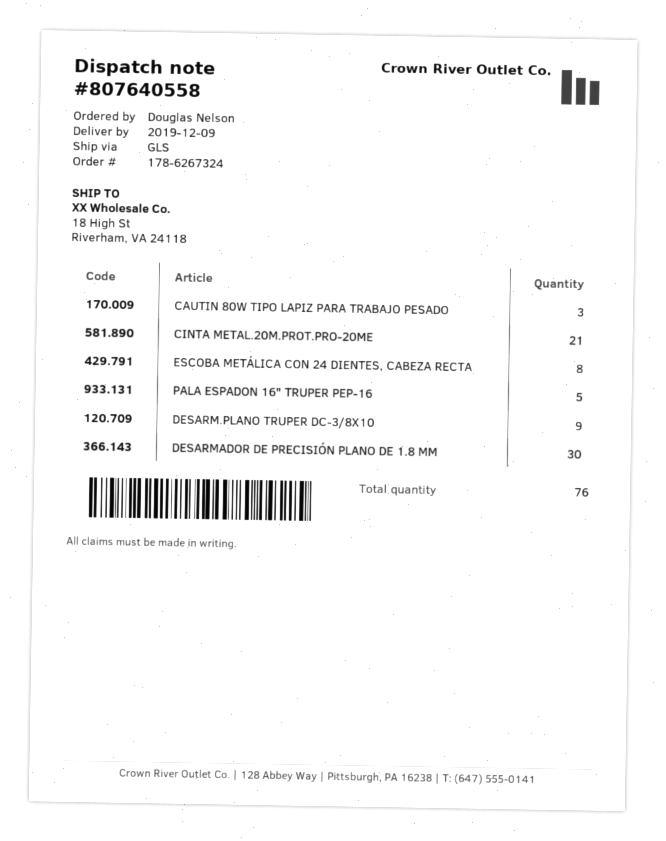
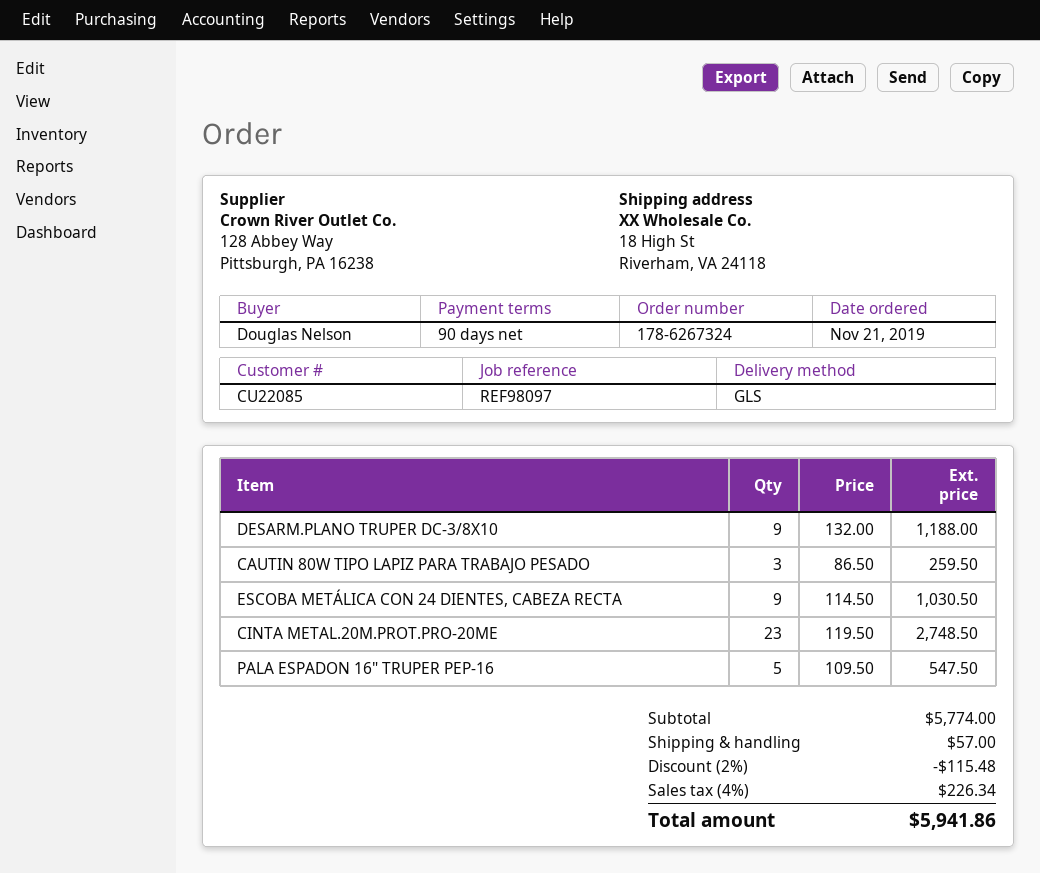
CINTA METAL.20M.PROT.PRO-20ME: 21 -> 23
ESCOBA METÁLICA CON 24 DIENTES, CABEZA RECTA: 8 -> 9
DESARMADOR DE PRECISIÓN PLANO DE 1.8 MM: 30 -> none

